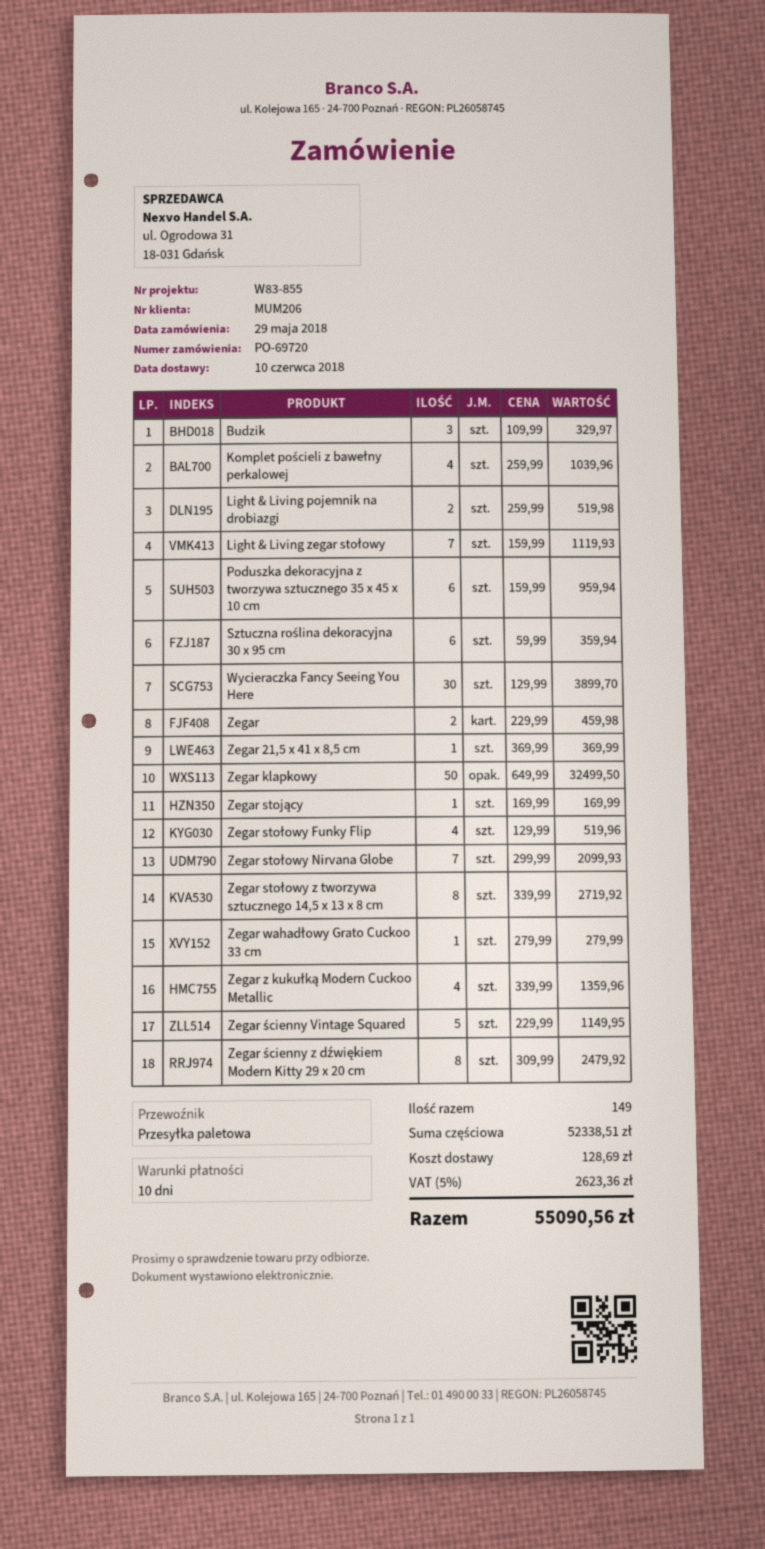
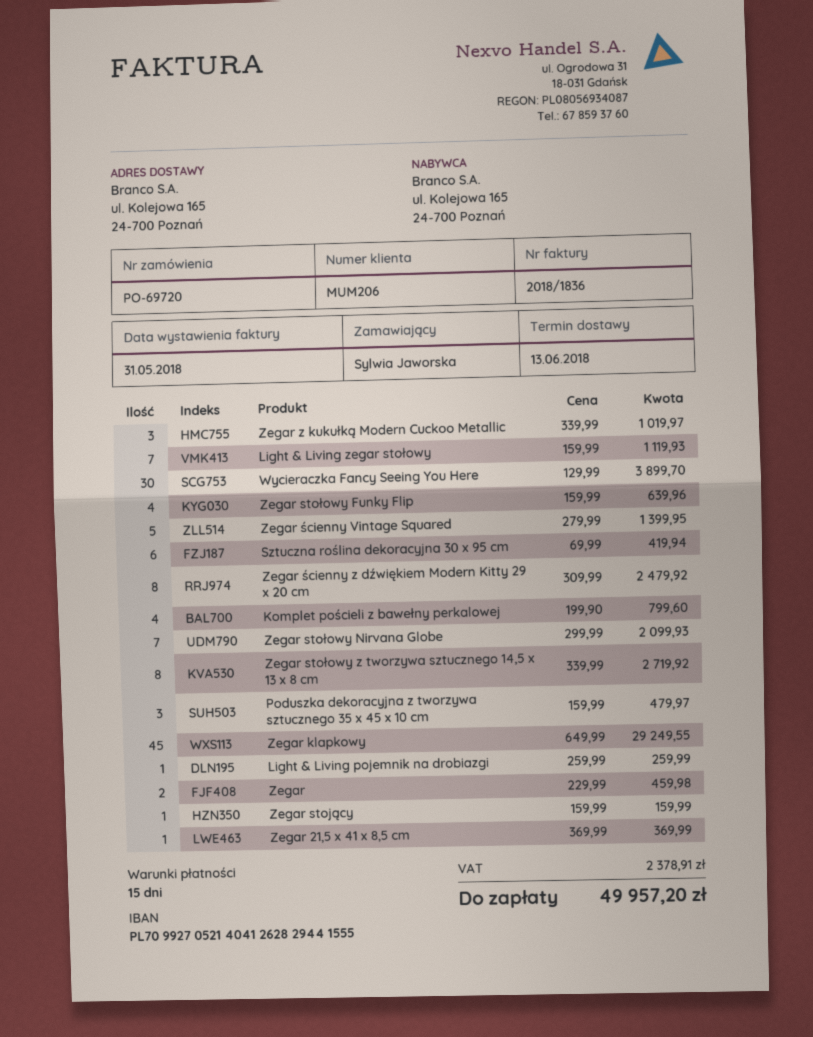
delivery date: 2018-06-10 -> 2018-06-13
payment terms: 10 days -> 15 days
Budzik: 3 x 109.99 = 329.97 -> none
Komplet pościeli z bawełny perkalowej: 4 x 259.99 = 1039.96 -> 4 x 199.90 = 799.60
Light & Living pojemnik na drobiazgi: 2 x 259.99 = 519.98 -> 1 x 259.99 = 259.99
Poduszka dekoracyjna z tworzywa sztucznego 35 x 45 x 10 cm: 6 x 159.99 = 959.94 -> 3 x 159.99 = 479.97
Sztuczna roślina dekoracyjna 30 x 95 cm: 6 x 59.99 = 359.94 -> 6 x 69.99 = 419.94
Zegar klapkowy: 50 x 649.99 = 32499.50 -> 45 x 649.99 = 29249.55
Zegar stojący: 1 x 169.99 = 169.99 -> 1 x 159.99 = 159.99
Zegar stołowy Funky Flip: 4 x 129.99 = 519.96 -> 4 x 159.99 = 639.96
Zegar wahadłowy Grato Cuckoo 33 cm: 1 x 279.99 = 279.99 -> none
Zegar z kukułką Modern Cuckoo Metallic: 4 x 339.99 = 1359.96 -> 3 x 339.99 = 1019.97
Zegar ścienny Vintage Squared: 5 x 229.99 = 1149.95 -> 5 x 279.99 = 1399.95
shipping: 128.69 -> none
tax: 2623.36 -> 2378.91
total: 55090.56 -> 49957.20

